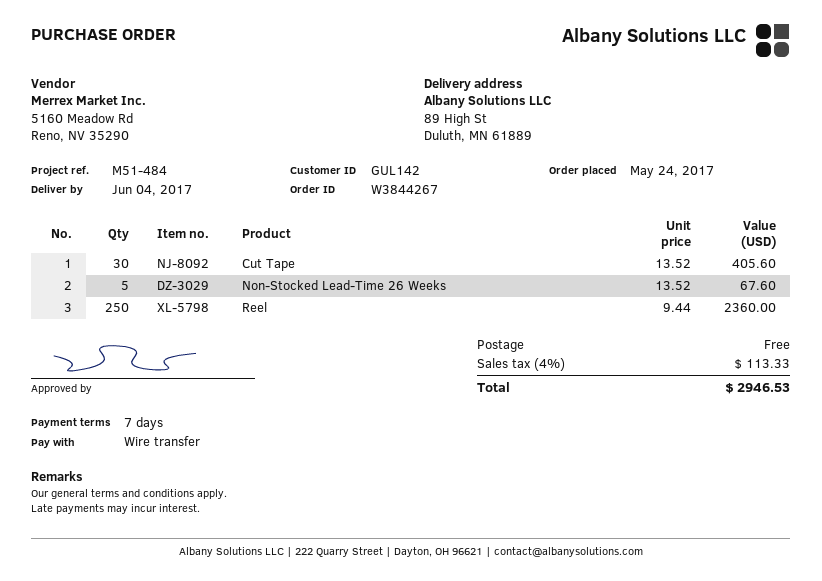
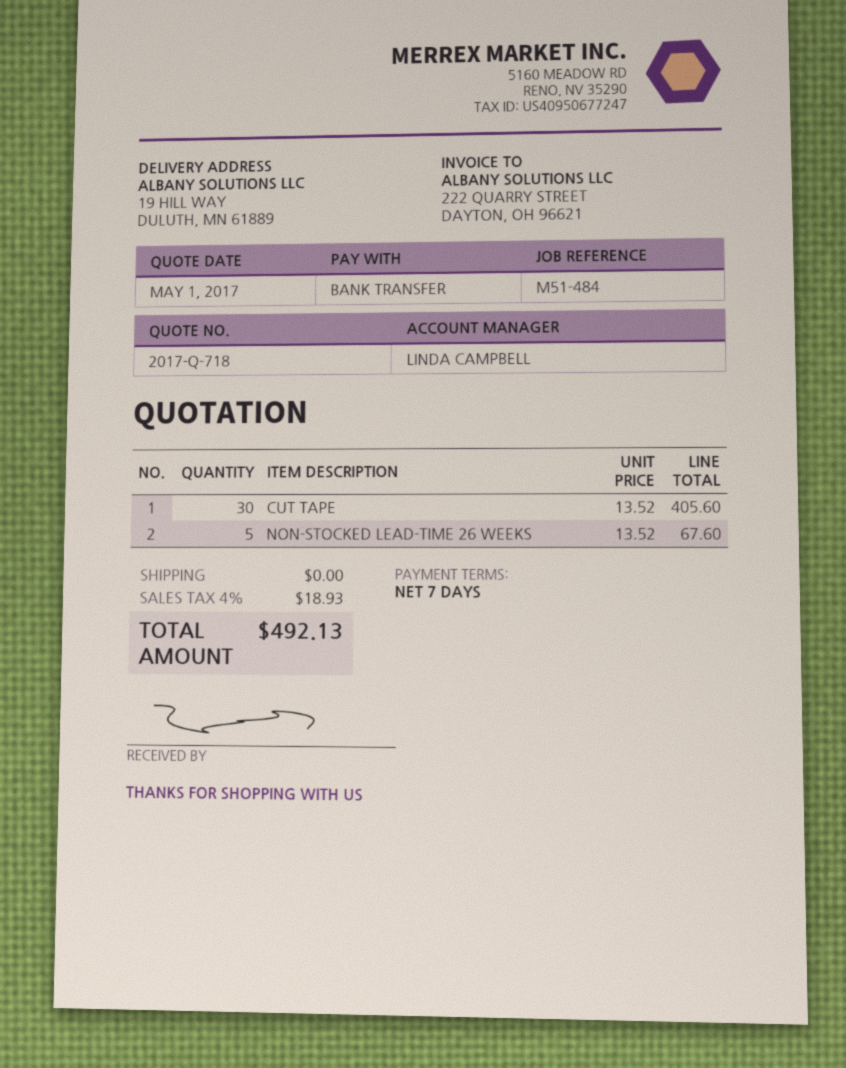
ship to: 89 High St, Duluth, MN 61889 -> 19 HILL WAY, DULUTH, MN 61889
Reel: 250 x 9.44 = 2360.00 -> none
tax: 4% = 113.33 -> 4% = 18.93
total: 2946.53 -> 492.13

